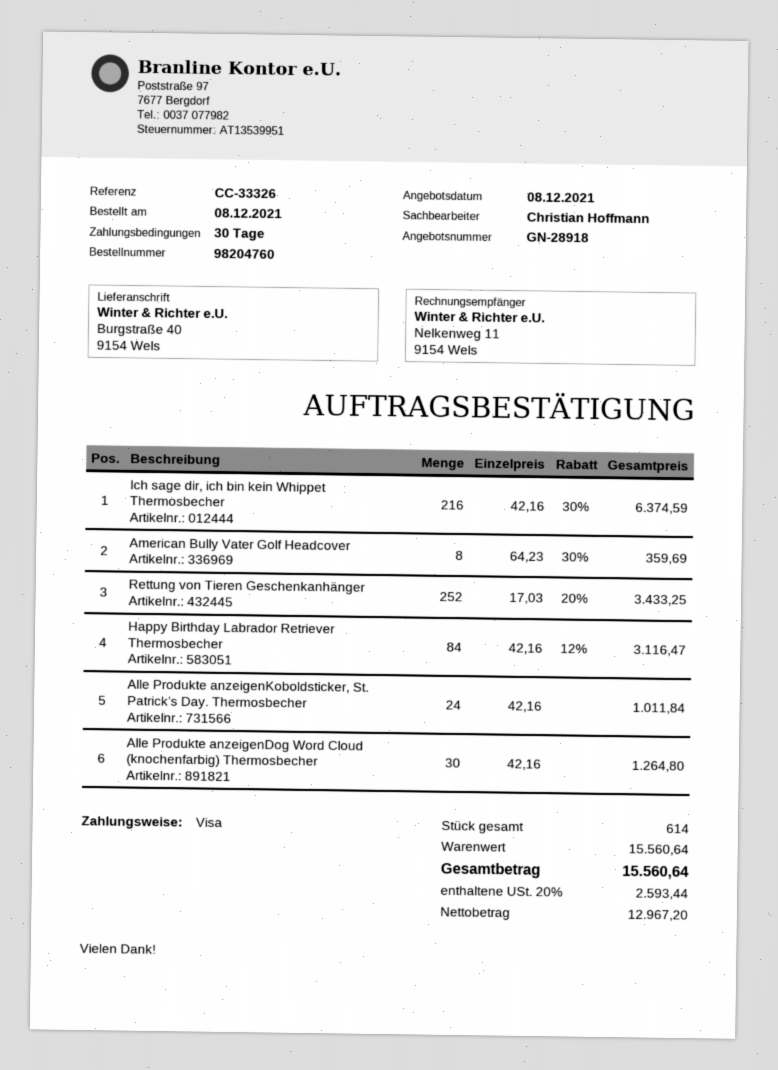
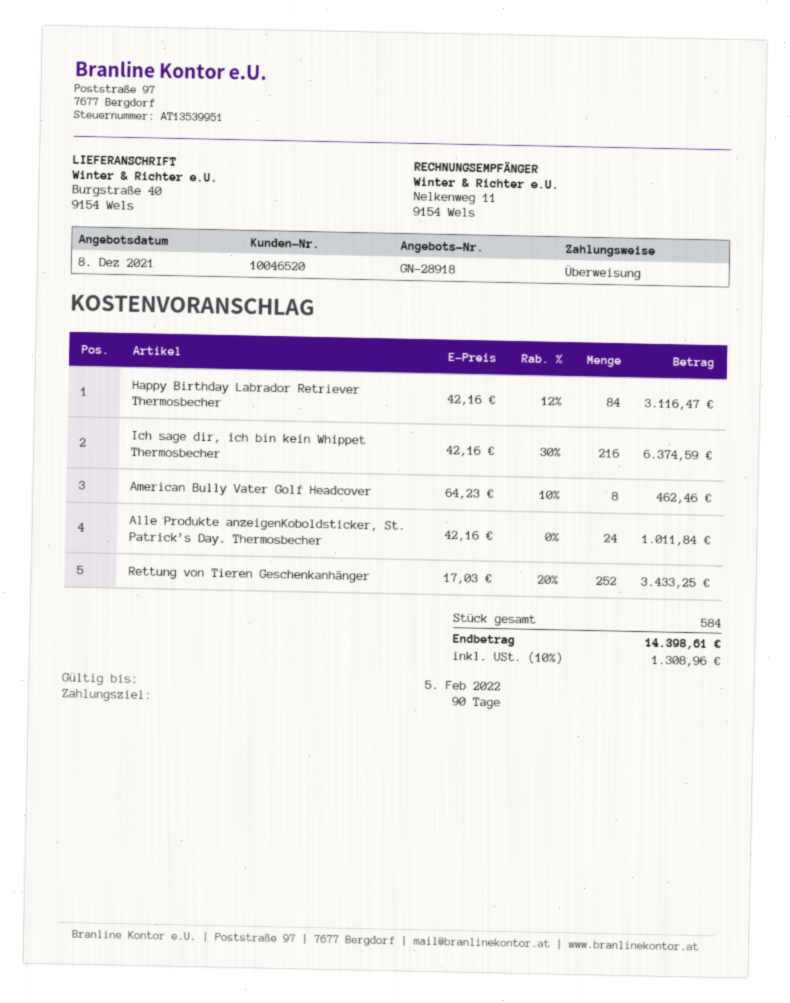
payment terms: 30 days -> 90 days
payment method: Visa -> bank transfer
American Bully Vater Golf Headcover: 8 x 64.23 - 30% = 359.69 -> 8 x 64.23 - 10% = 462.46
Alle Produkte anzeigenDog Word Cloud (knochenfarbig) Thermosbecher: 30 x 42.16 = 1264.80 -> none
total quantity: 614 -> 584
tax: 20% = 2593.44 -> 10% = 1308.96
total: 15560.64 -> 14398.61

